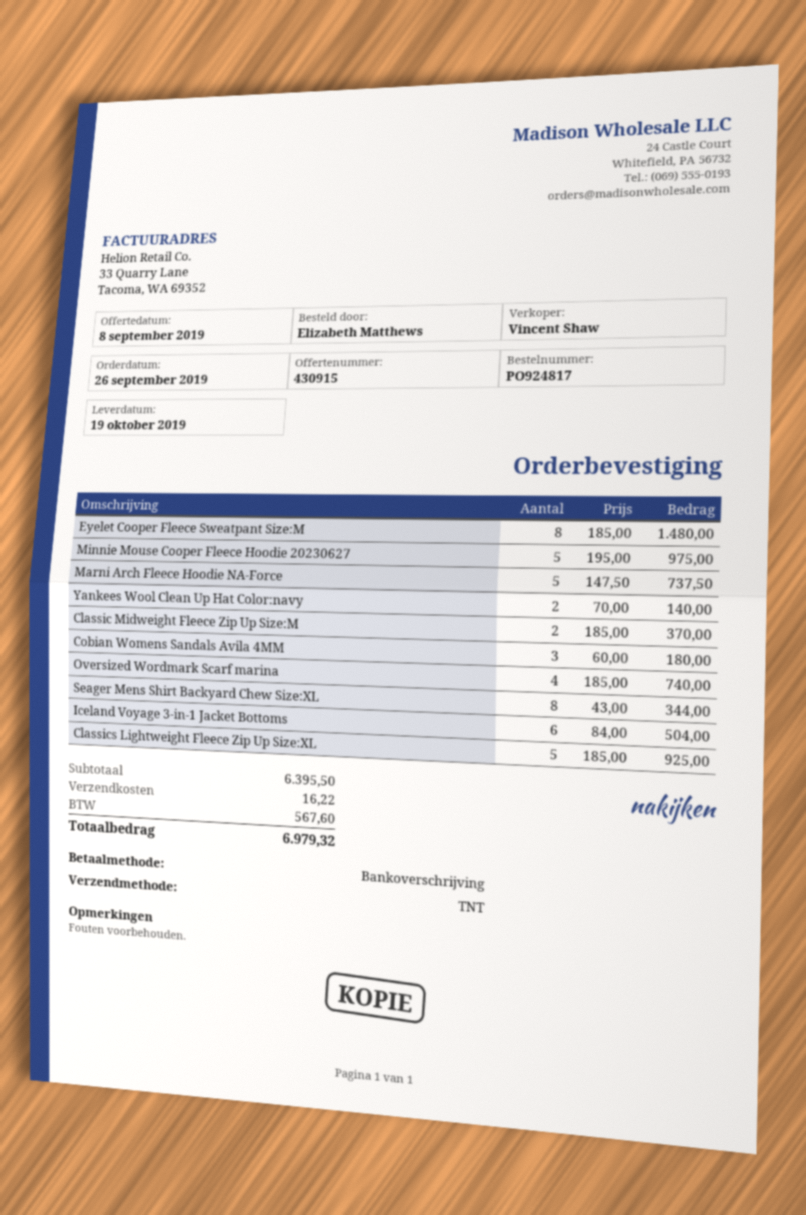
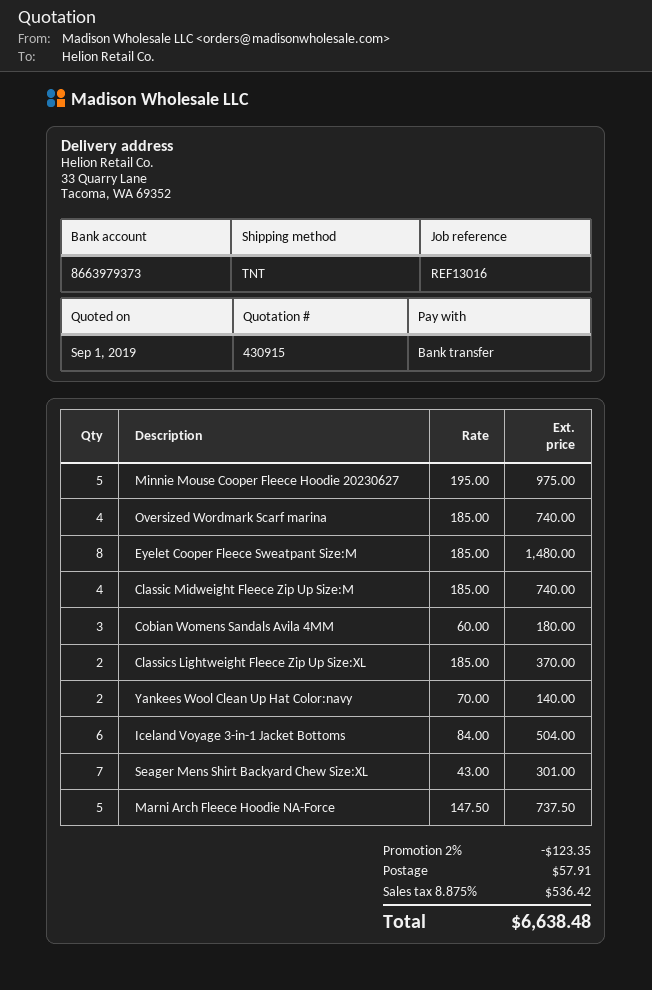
quote date: 2019-09-08 -> 2019-09-01
Classic Midweight Fleece Zip Up Size:M: 2 x 185.00 = 370.00 -> 4 x 185.00 = 740.00
Seager Mens Shirt Backyard Chew Size:XL: 8 x 43.00 = 344.00 -> 7 x 43.00 = 301.00
Classics Lightweight Fleece Zip Up Size:XL: 5 x 185.00 = 925.00 -> 2 x 185.00 = 370.00
discount: none -> 2% = 123.35
shipping: 16.22 -> 57.91
tax: 567.60 -> 536.42
total: 6979.32 -> 6638.48

